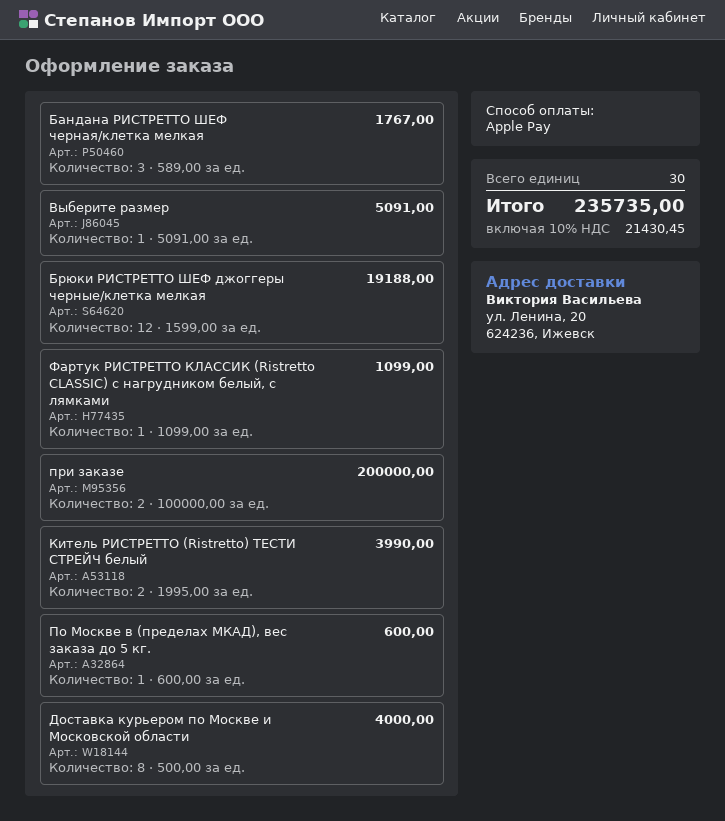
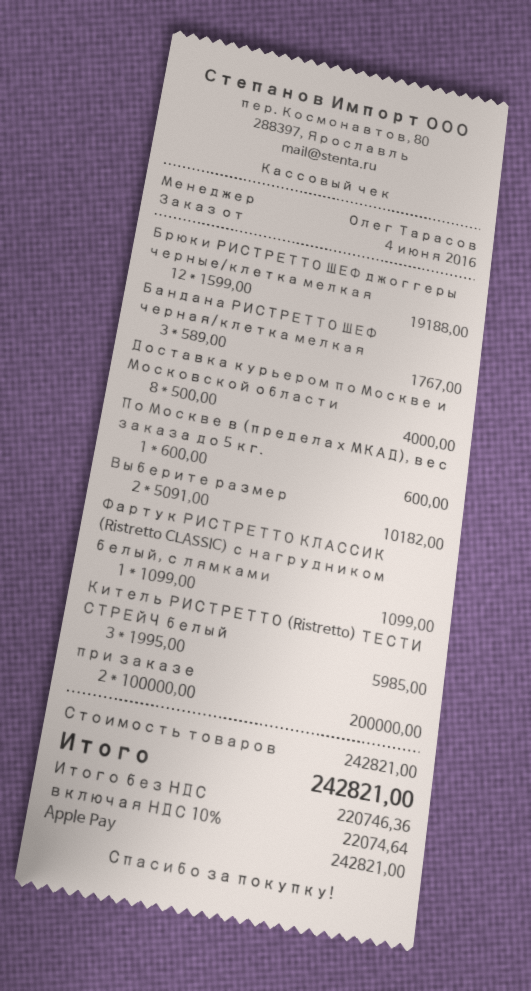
Выберите размер: 1 x 5091.00 = 5091.00 -> 2 x 5091.00 = 10182.00
Китель РИСТРЕТТО (Ristretto) ТЕСТИ СТРЕЙЧ белый: 2 x 1995.00 = 3990.00 -> 3 x 1995.00 = 5985.00
tax: 10% = 21430.45 -> 10% = 22074.64
total: 235735.00 -> 242821.00

